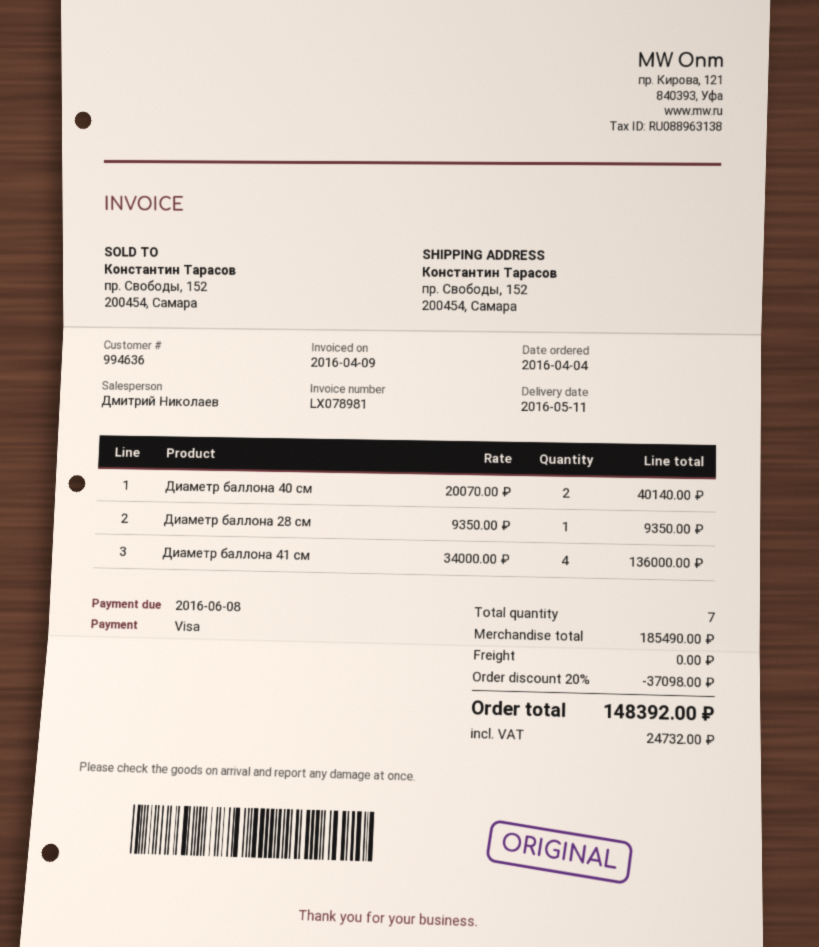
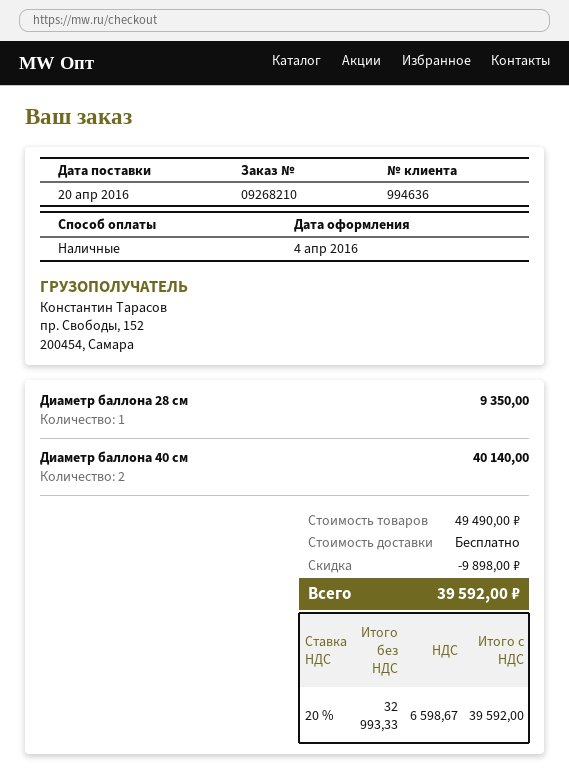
delivery date: 2016-05-11 -> 2016-04-20
payment method: Visa -> cash
Диаметр баллона 41 см: 4 for 136000.00 -> none
subtotal: 185490.00 -> 49490.00
discount: 37098.00 -> 9898.00
tax: 24732.00 -> 6598.67
total: 148392.00 -> 39592.00

